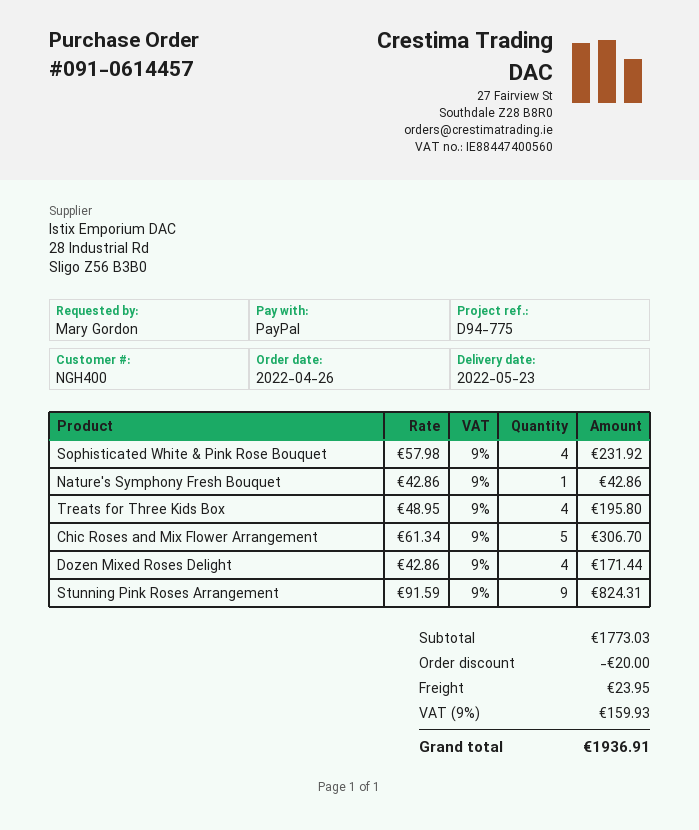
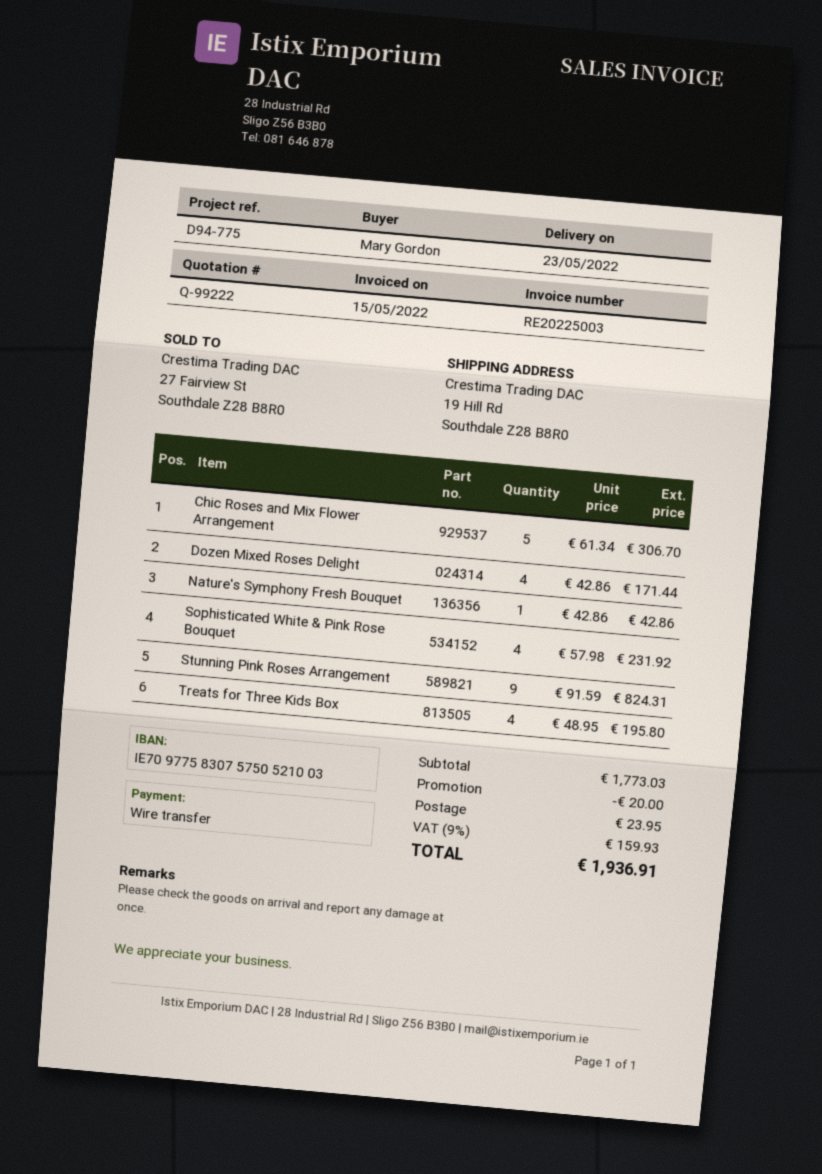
payment method: PayPal -> bank transfer

